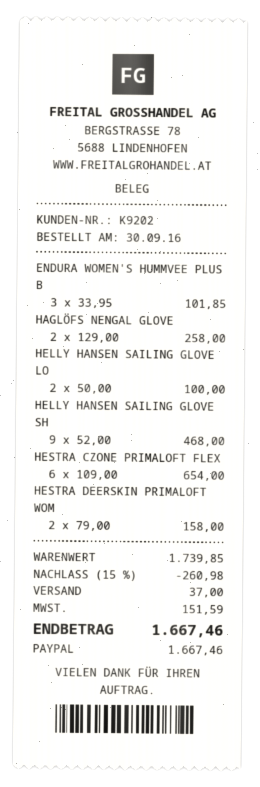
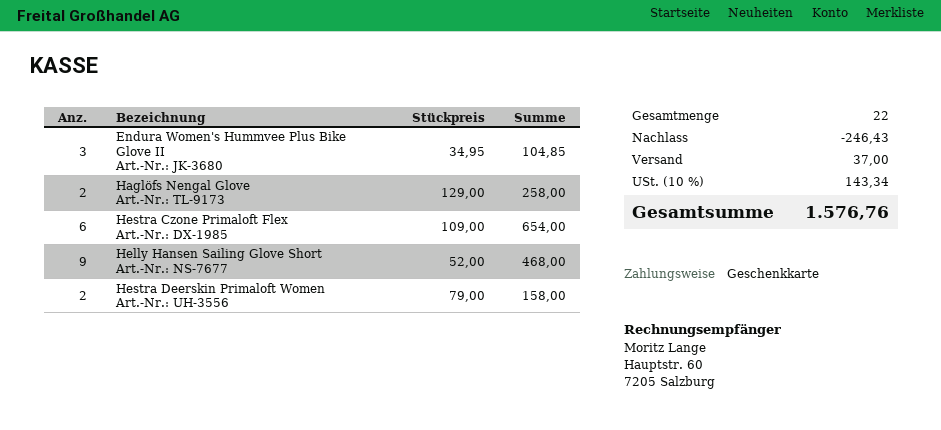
payment method: PayPal -> gift card
ENDURA WOMEN'S HUMMVEE PLUS B: 3 x 33.95 = 101.85 -> 3 x 34.95 = 104.85
HELLY HANSEN SAILING GLOVE LO: 2 x 50.00 = 100.00 -> none
discount: 260.98 -> 246.43
tax: 151.59 -> 143.34
total: 1667.46 -> 1576.76

